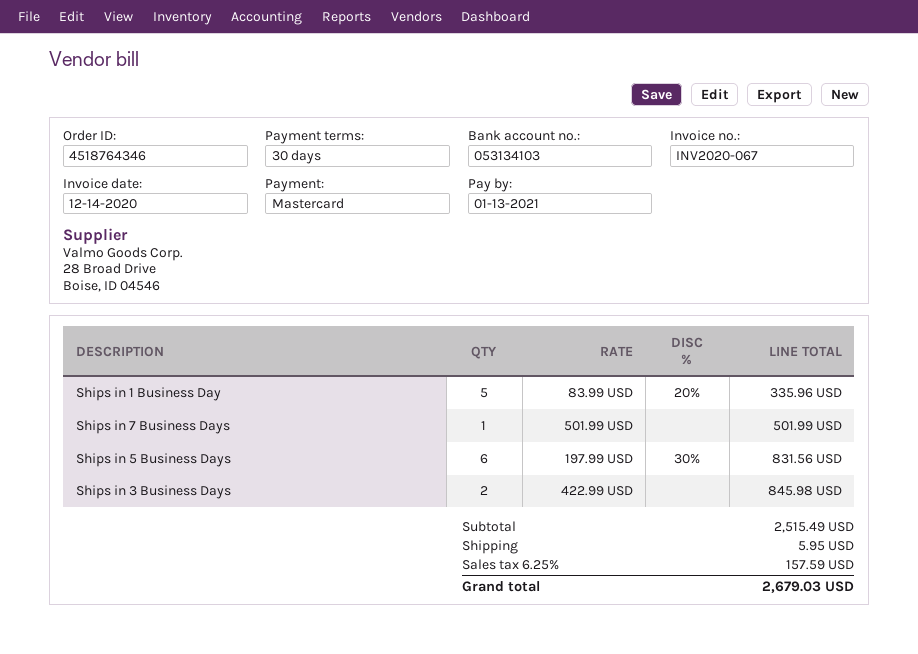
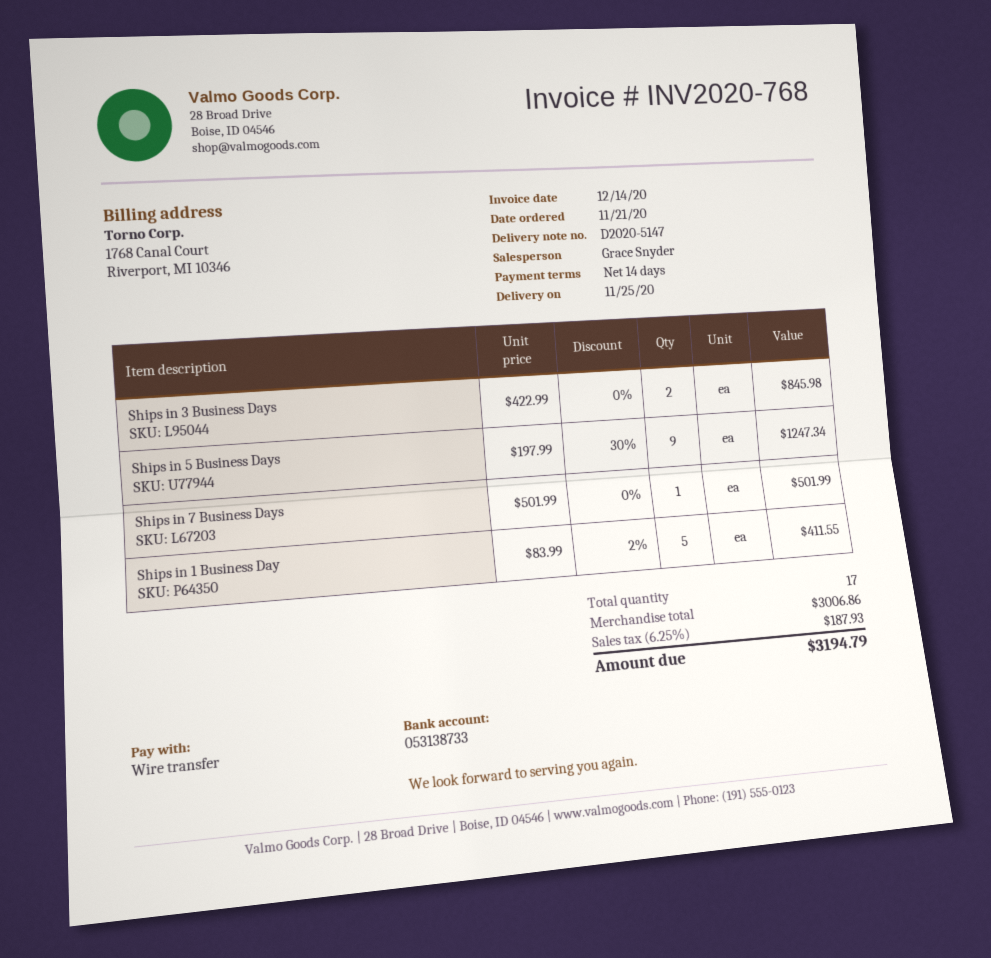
invoice number: INV2020-067 -> INV2020-768
payment terms: 30 days -> 14 days
payment method: Mastercard -> bank transfer
bank account: 053134103 -> 053138733
Ships in 1 Business Day: 5 x 83.99 - 20% = 335.96 -> 5 x 83.99 - 2% = 411.55
Ships in 5 Business Days: 6 x 197.99 - 30% = 831.56 -> 9 x 197.99 - 30% = 1247.34
subtotal: 2515.49 -> 3006.86
shipping: 5.95 -> none
tax: 6.25% = 157.59 -> 6.25% = 187.93
total: 2679.03 -> 3194.79

